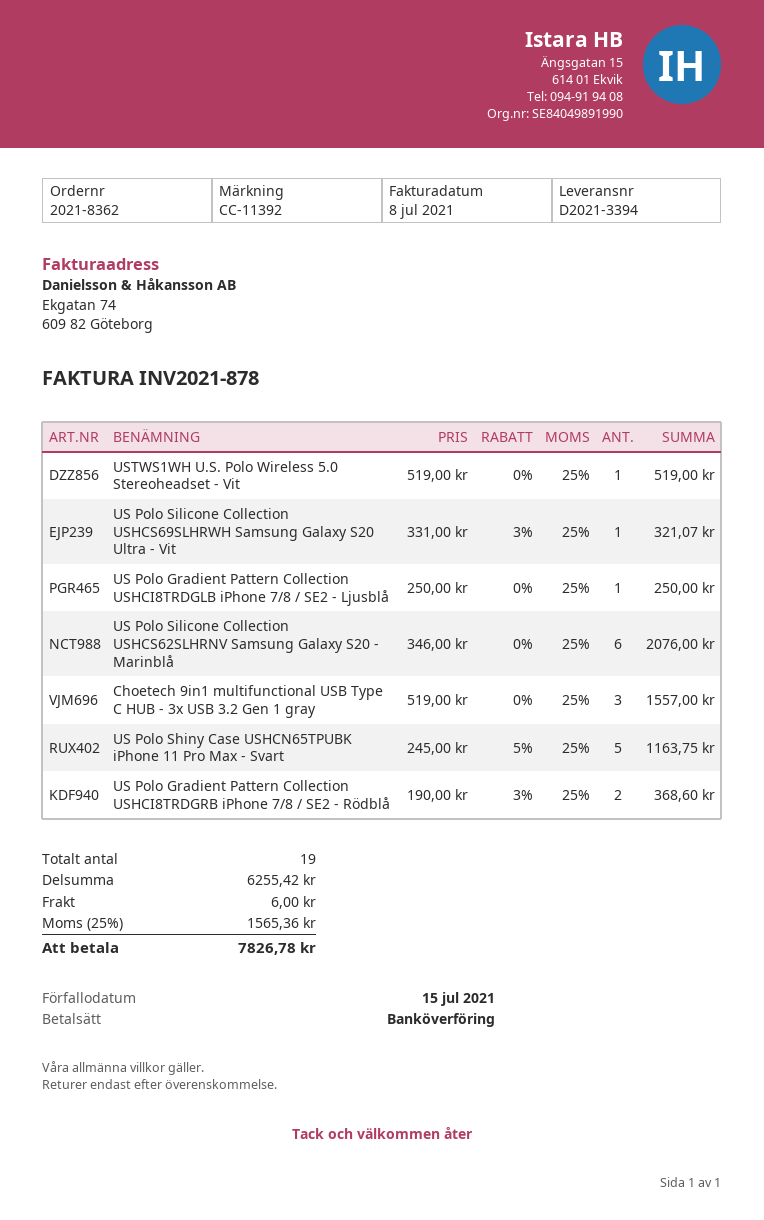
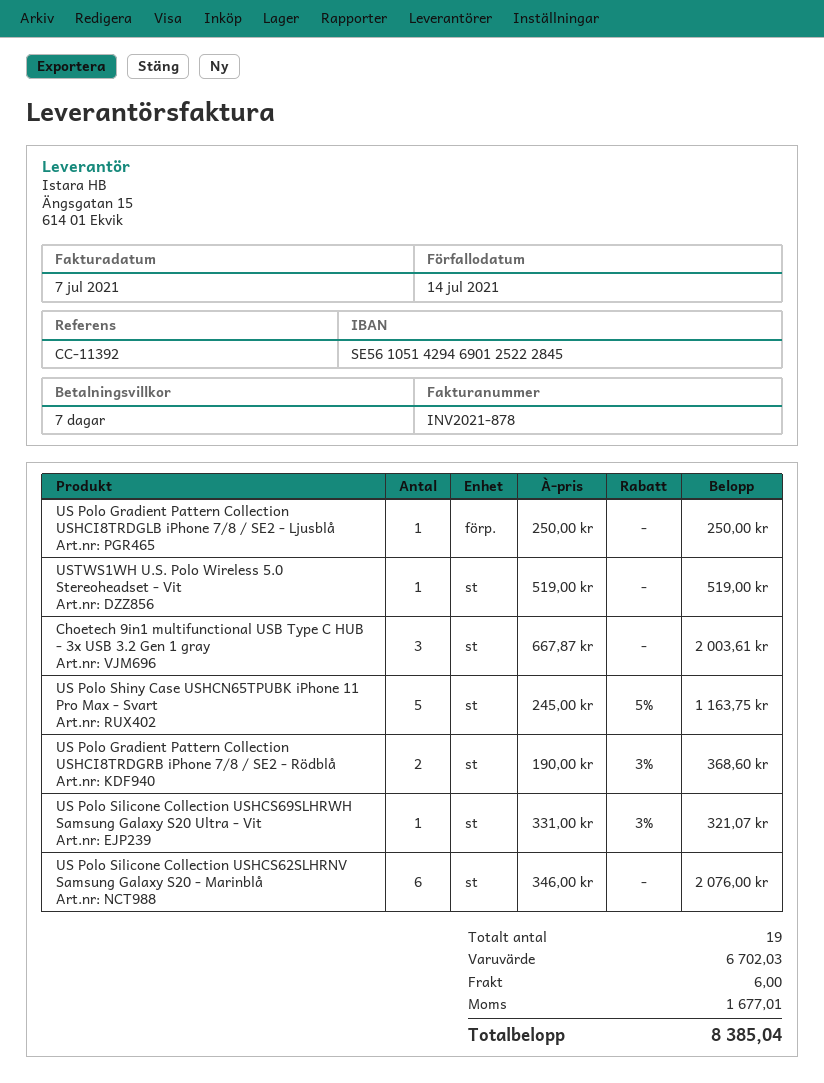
invoice date: 2021-07-08 -> 2021-07-07
due date: 2021-07-15 -> 2021-07-14
Choetech 9in1 multifunctional USB Type C HUB - 3x USB 3.2 Gen 1 gray: 3 x 519.00 = 1557.00 -> 3 x 667.87 = 2003.61
subtotal: 6255.42 -> 6702.03
tax: 1565.36 -> 1677.01
total: 7826.78 -> 8385.04

